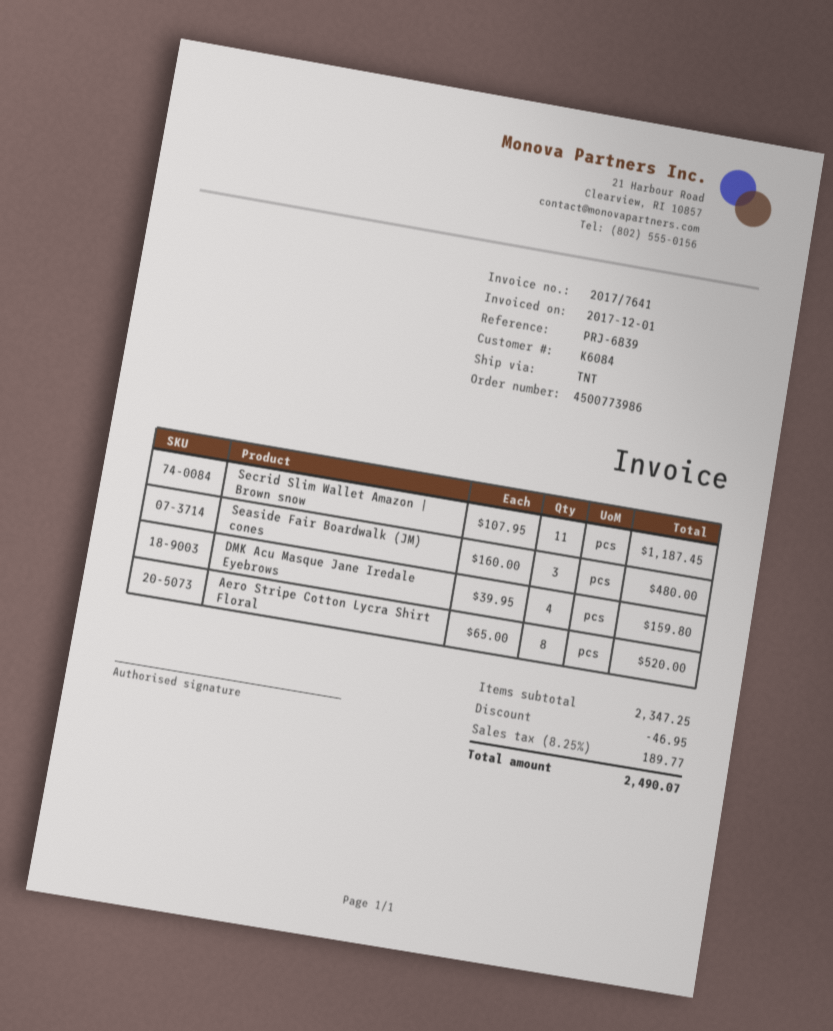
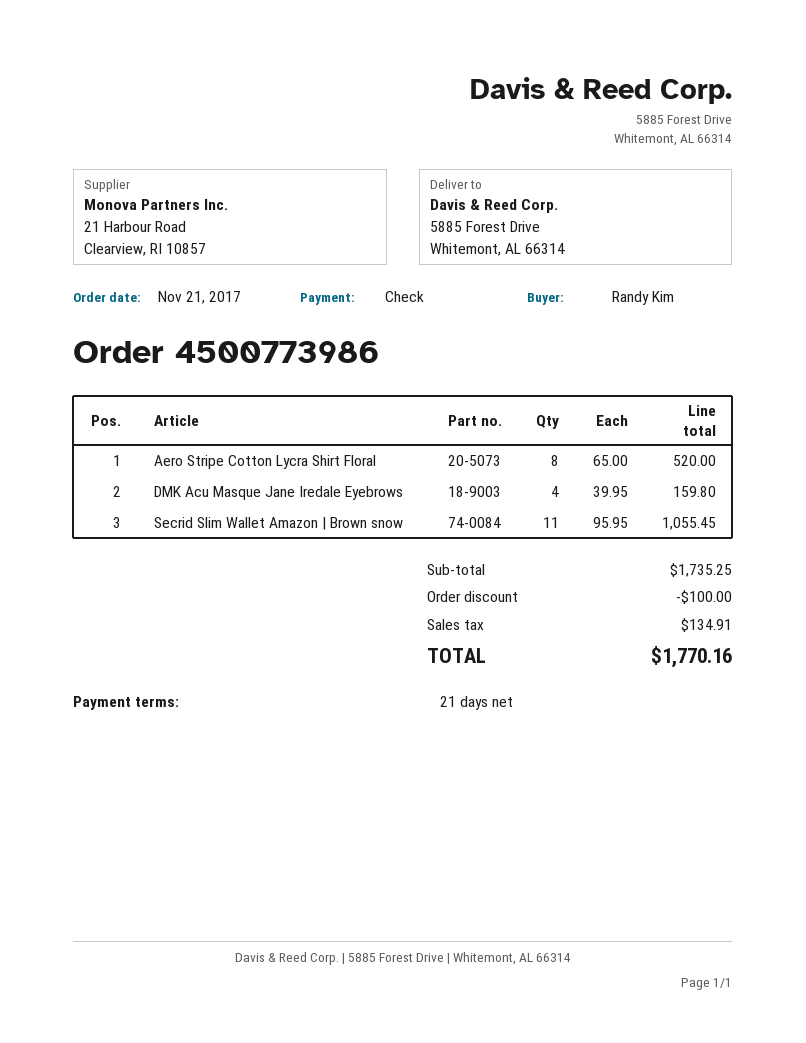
Secrid Slim Wallet Amazon | Brown snow: 11 x 107.95 = 1187.45 -> 11 x 95.95 = 1055.45
Seaside Fair Boardwalk (JM) cones: 3 x 160.00 = 480.00 -> none
subtotal: 2347.25 -> 1735.25
discount: 46.95 -> 100.00
tax: 189.77 -> 134.91
total: 2490.07 -> 1770.16

